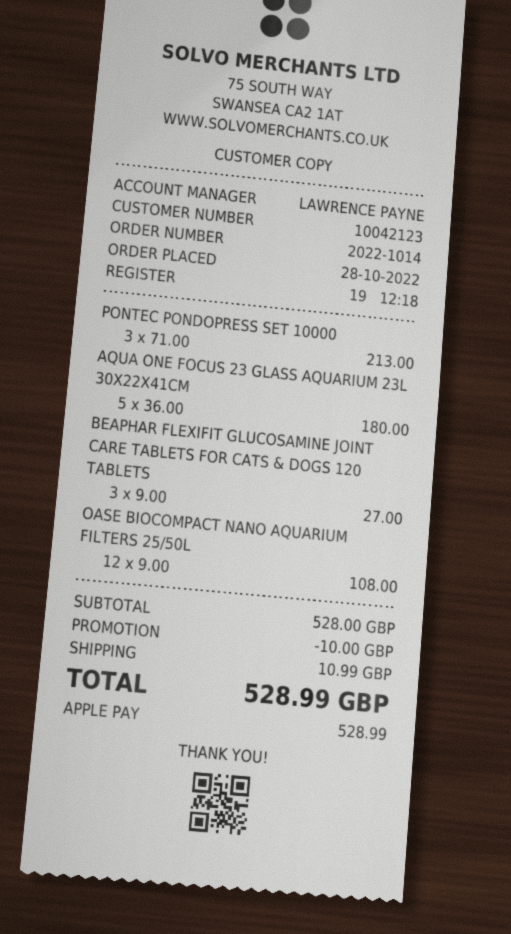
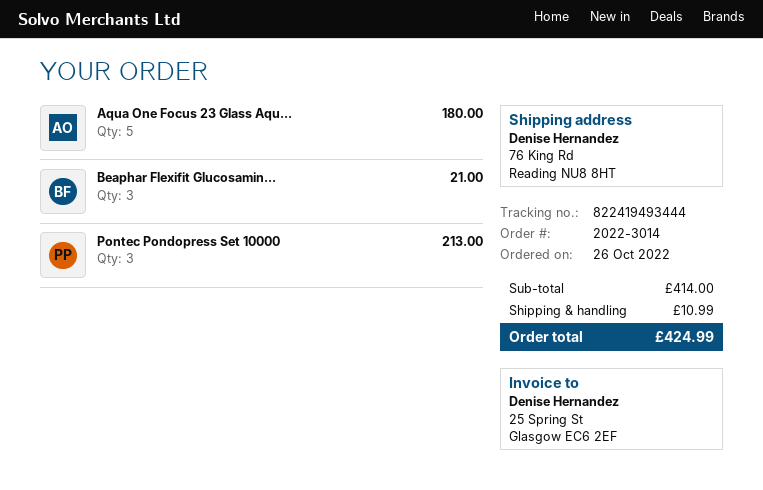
order number: 2022-1014 -> 2022-3014
order date: 2022-10-28 -> 2022-10-26
BEAPHAR FLEXIFIT GLUCOSAMINE JOINT CARE TABLETS FOR CATS & DOGS 120 TABLETS: 3 for 27.00 -> 3 for 21.00
OASE BIOCOMPACT NANO AQUARIUM FILTERS 25/50L: 12 for 108.00 -> none
subtotal: 528.00 -> 414.00
discount: 10.00 -> none
total: 528.99 -> 424.99

